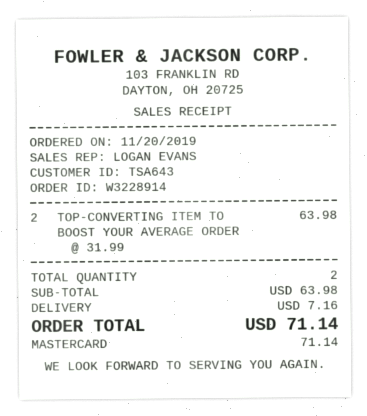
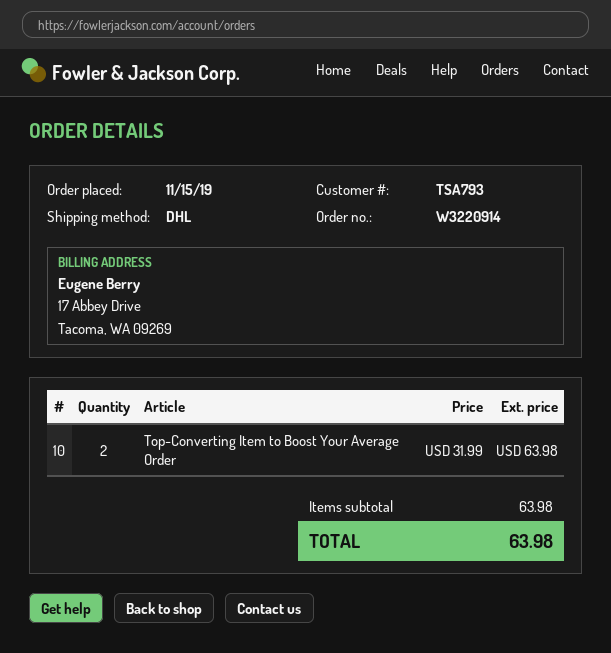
order number: W3228914 -> W3220914
order date: 2019-11-20 -> 2019-11-15
customer number: TSA643 -> TSA793
shipping: 7.16 -> none
total: 71.14 -> 63.98

